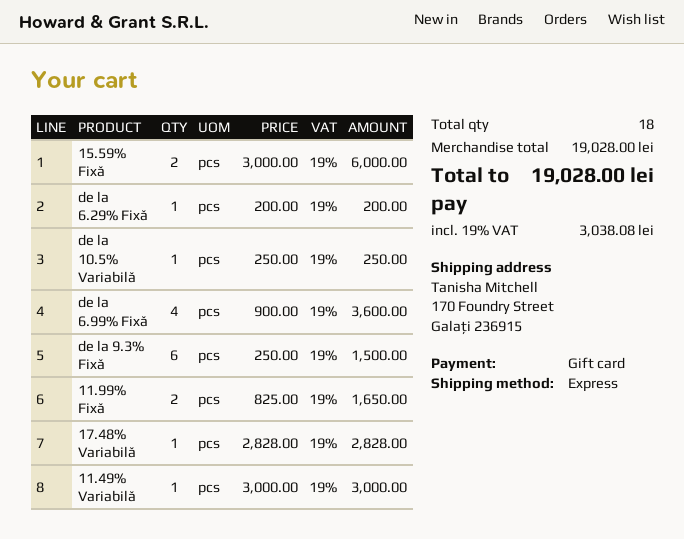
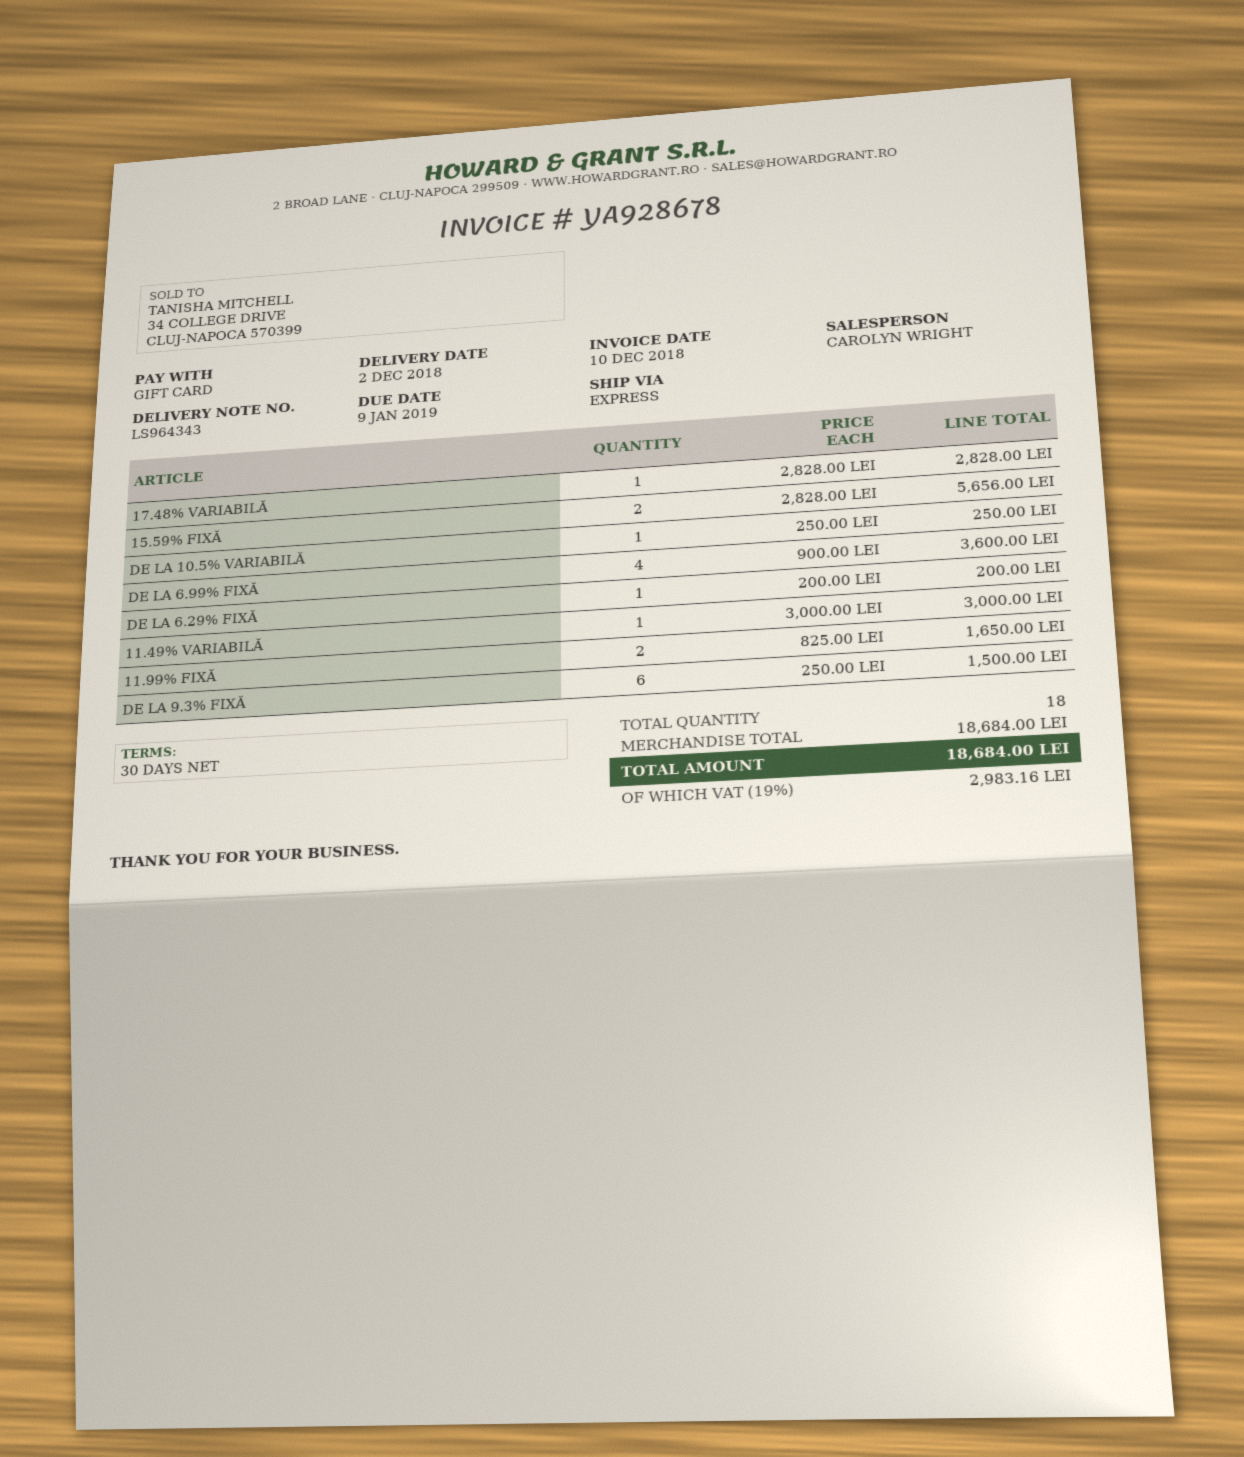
15.59% Fixă: 2 x 3000.00 = 6000.00 -> 2 x 2828.00 = 5656.00
subtotal: 19028.00 -> 18684.00
tax: 19% = 3038.08 -> 19% = 2983.16
total: 19028.00 -> 18684.00

